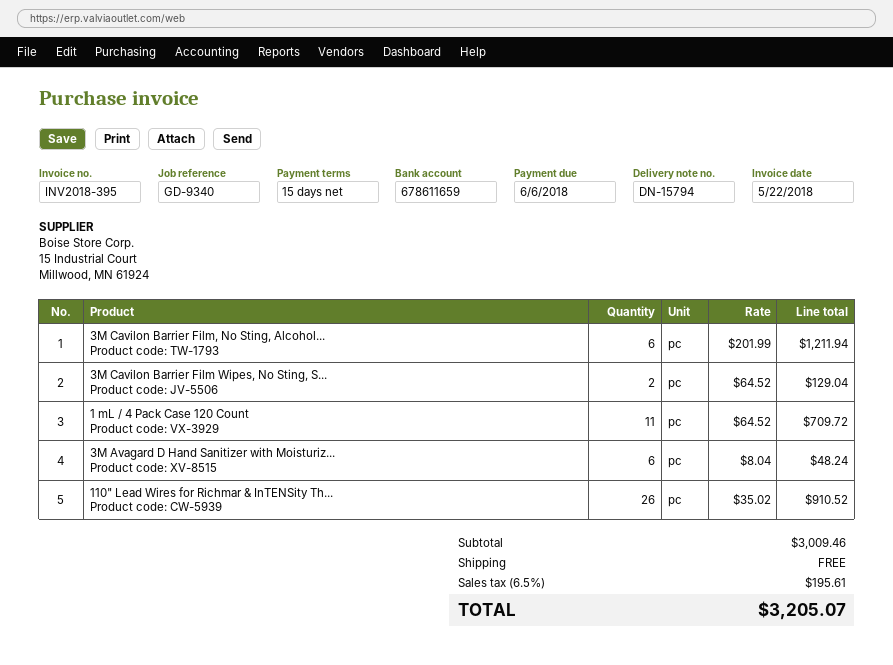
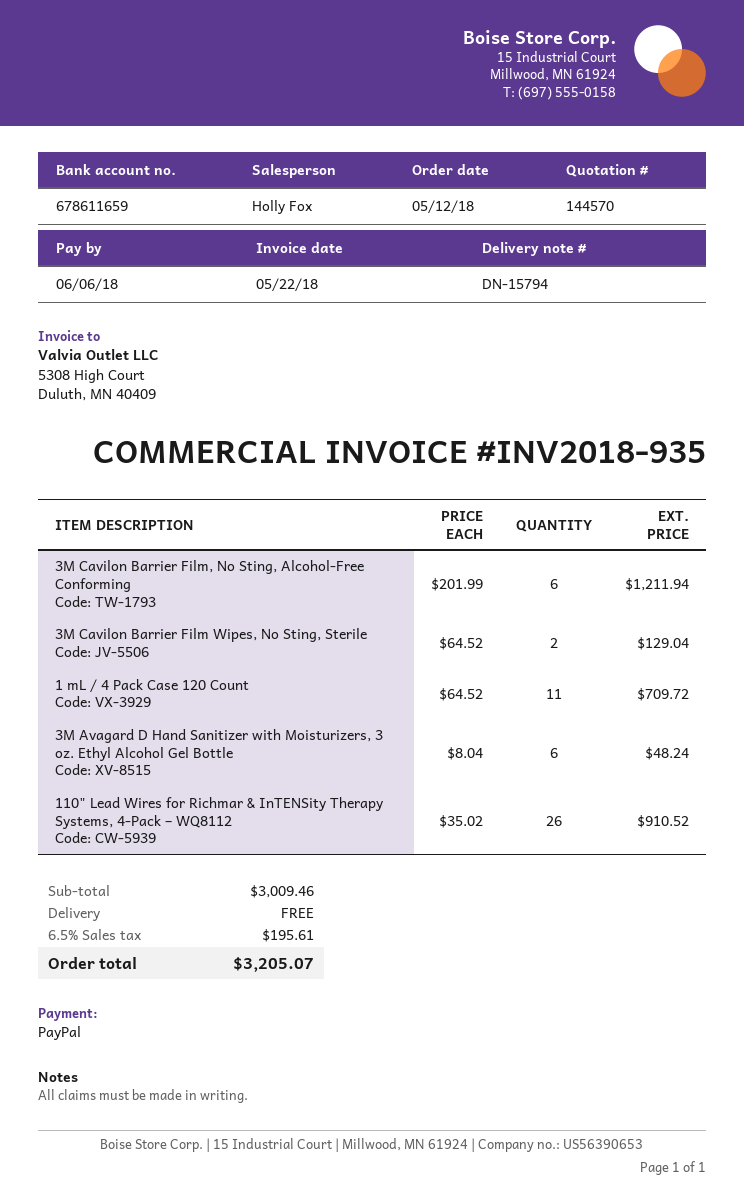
invoice number: INV2018-395 -> INV2018-935

